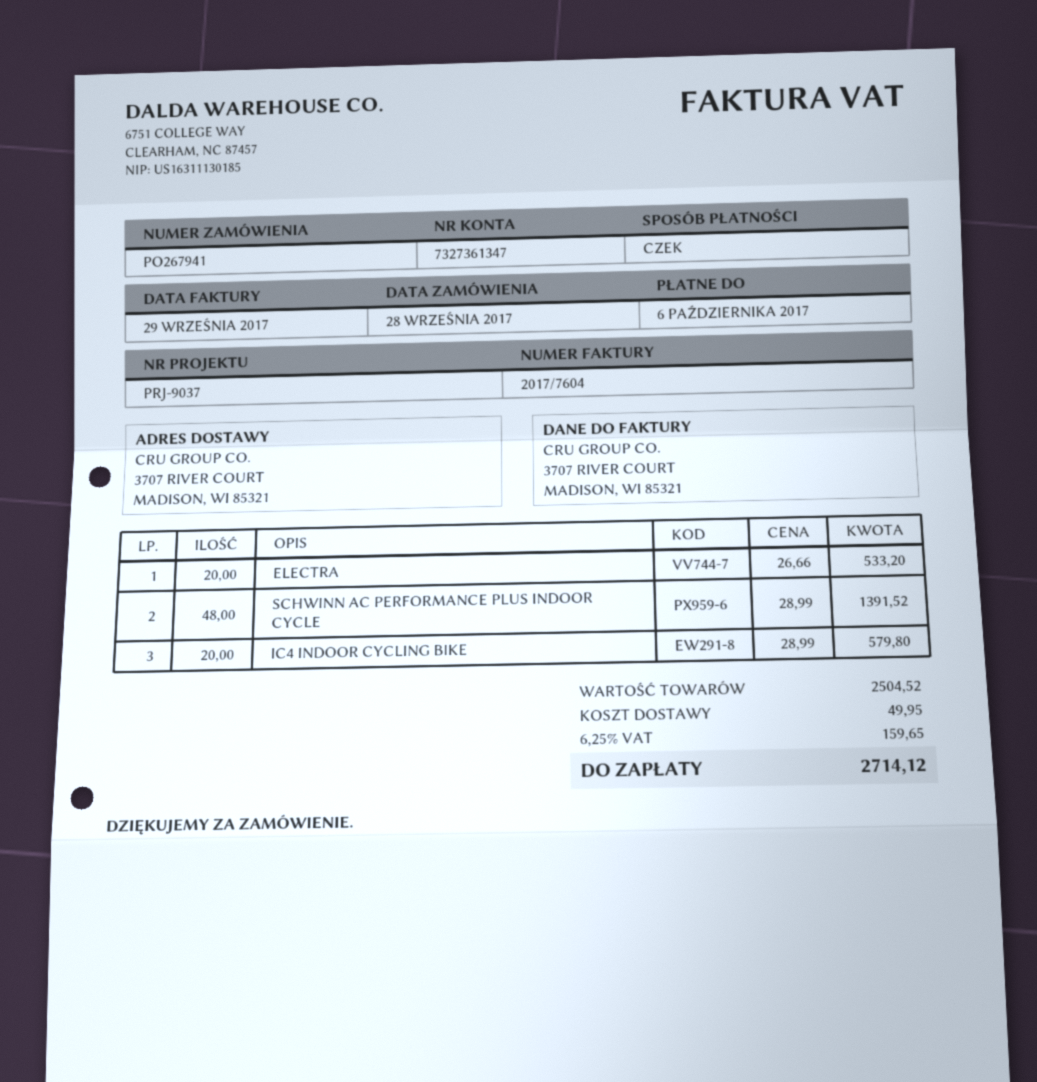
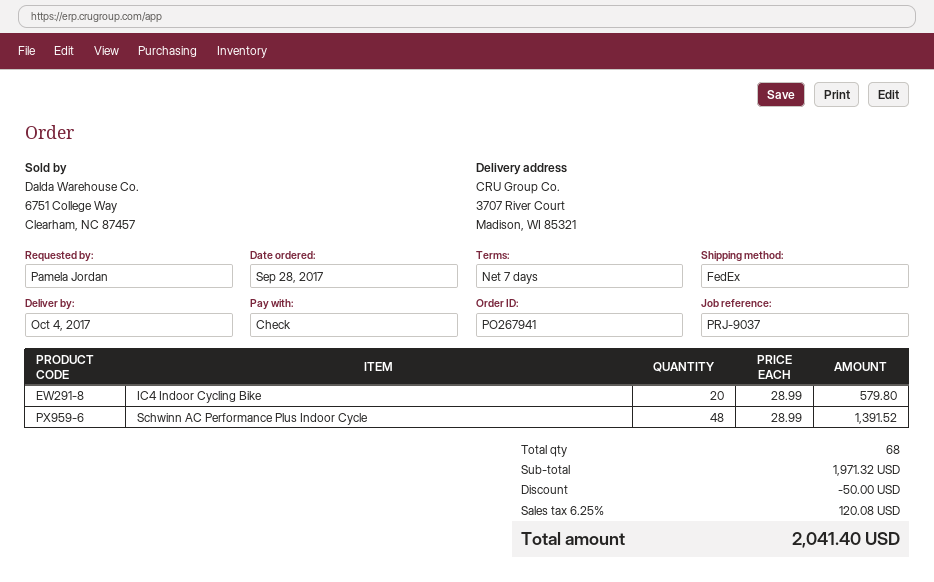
ELECTRA: 20 x 26.66 = 533.20 -> none
subtotal: 2504.52 -> 1971.32
discount: none -> 50.00
shipping: 49.95 -> none
tax: 6.25% = 159.65 -> 6.25% = 120.08
total: 2714.12 -> 2041.40

